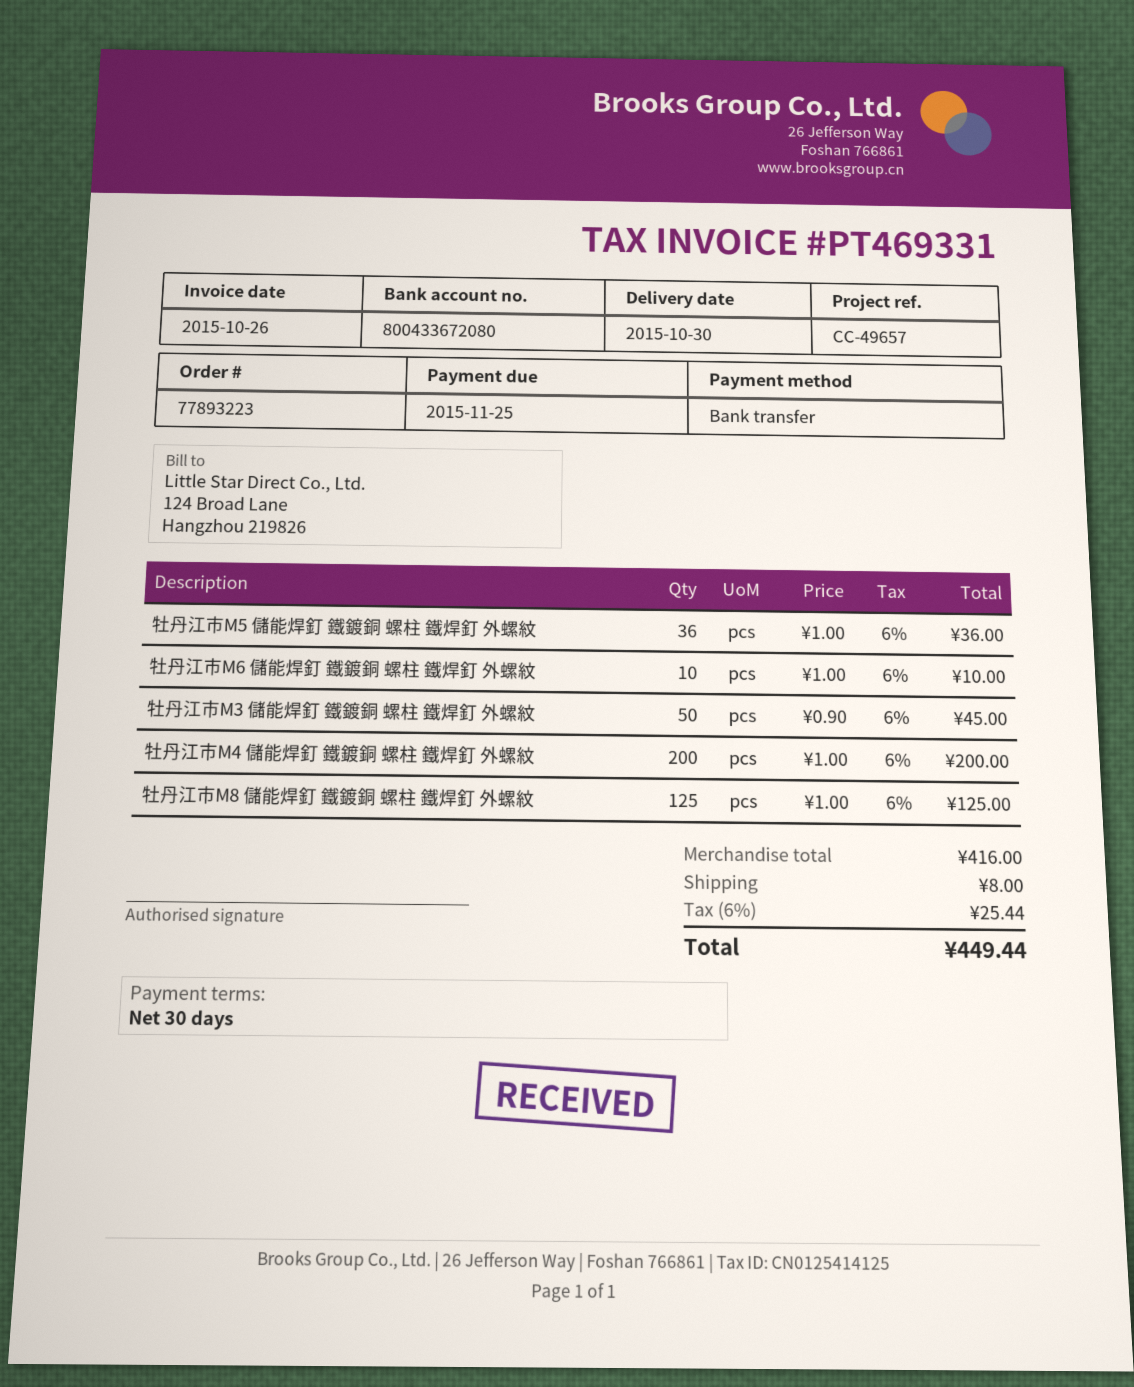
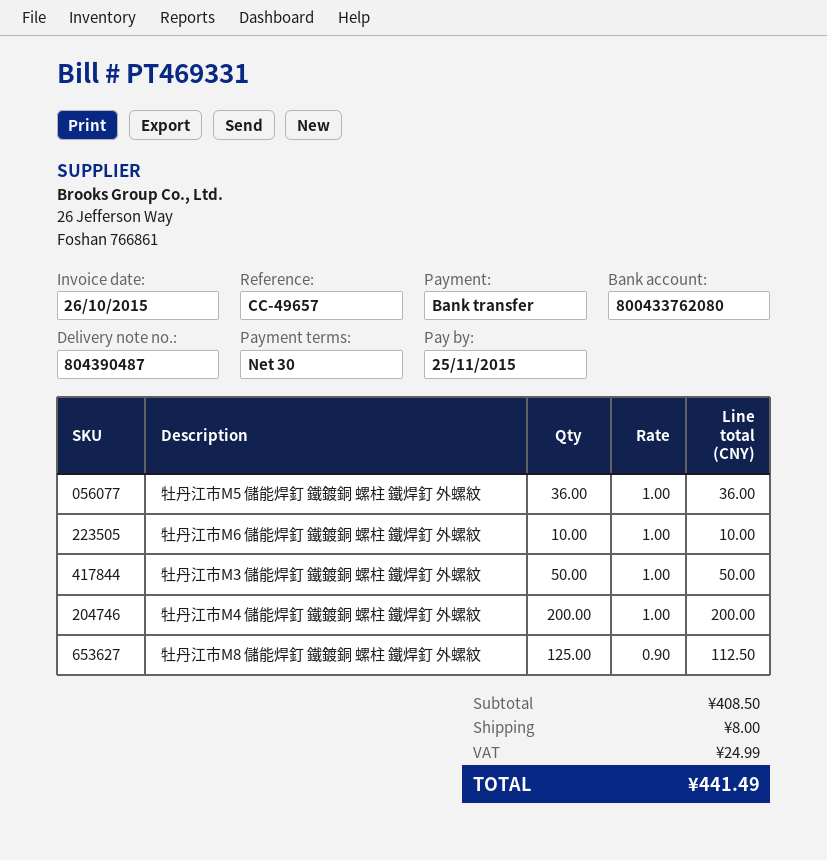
bank account: 800433672080 -> 800433762080
牡丹江市M3 儲能焊釘 鐵鍍銅 螺柱 鐵焊釘 外螺紋: 50 x 0.90 = 45.00 -> 50 x 1.00 = 50.00
牡丹江市M8 儲能焊釘 鐵鍍銅 螺柱 鐵焊釘 外螺紋: 125 x 1.00 = 125.00 -> 125 x 0.90 = 112.50
subtotal: 416.00 -> 408.50
tax: 25.44 -> 24.99
total: 449.44 -> 441.49

